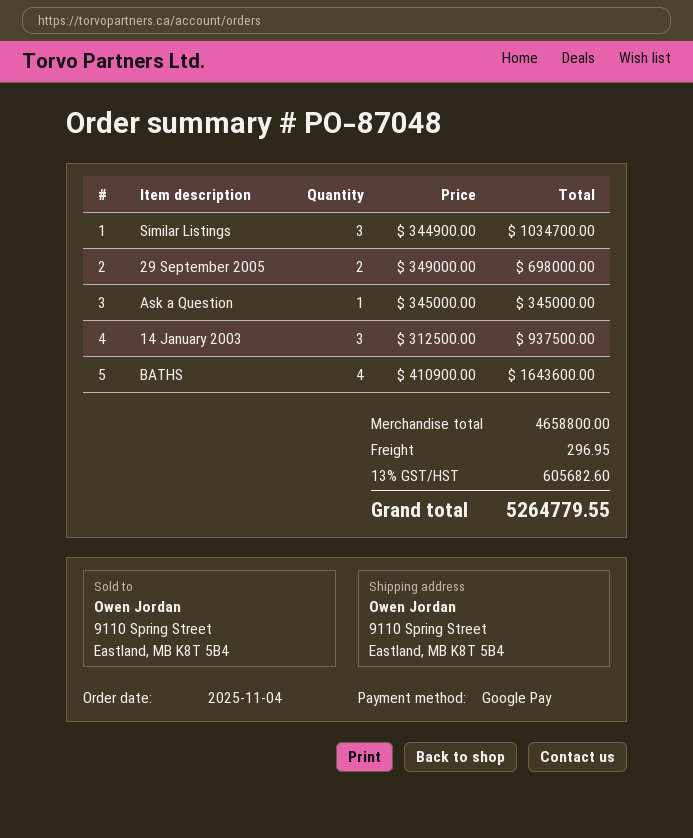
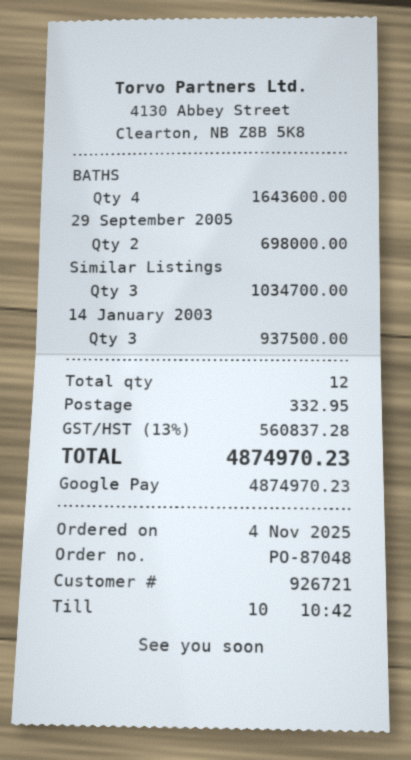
Ask a Question: 1 for 345000.00 -> none
shipping: 296.95 -> 332.95
tax: 13% = 605682.60 -> 13% = 560837.28
total: 5264779.55 -> 4874970.23

